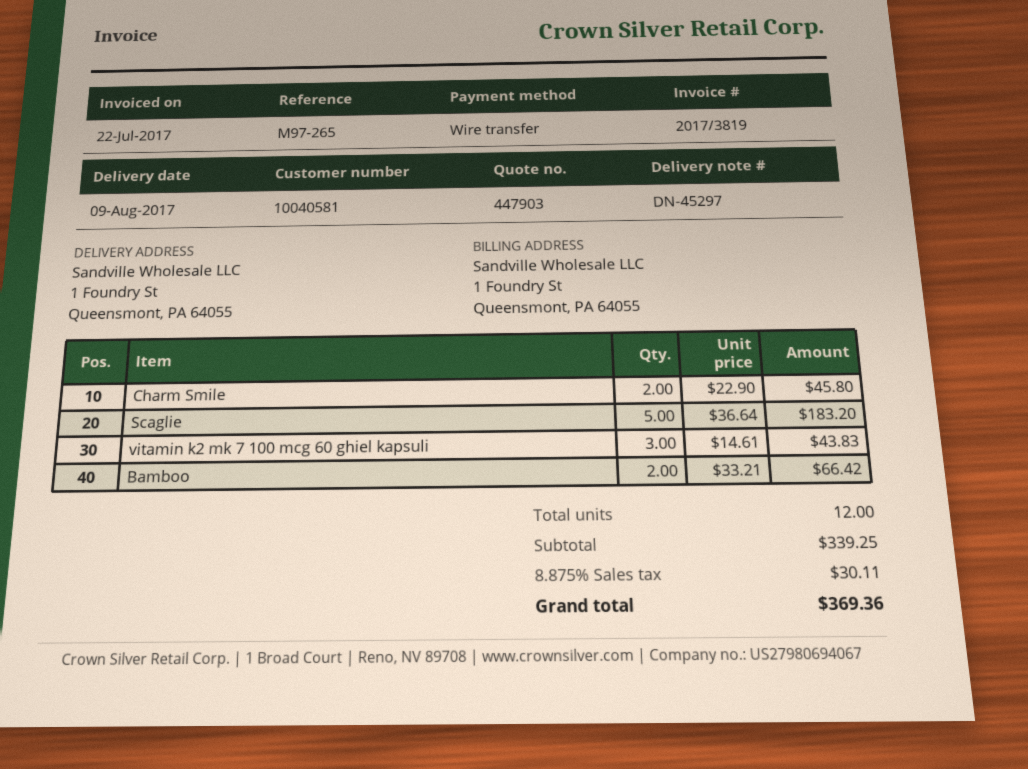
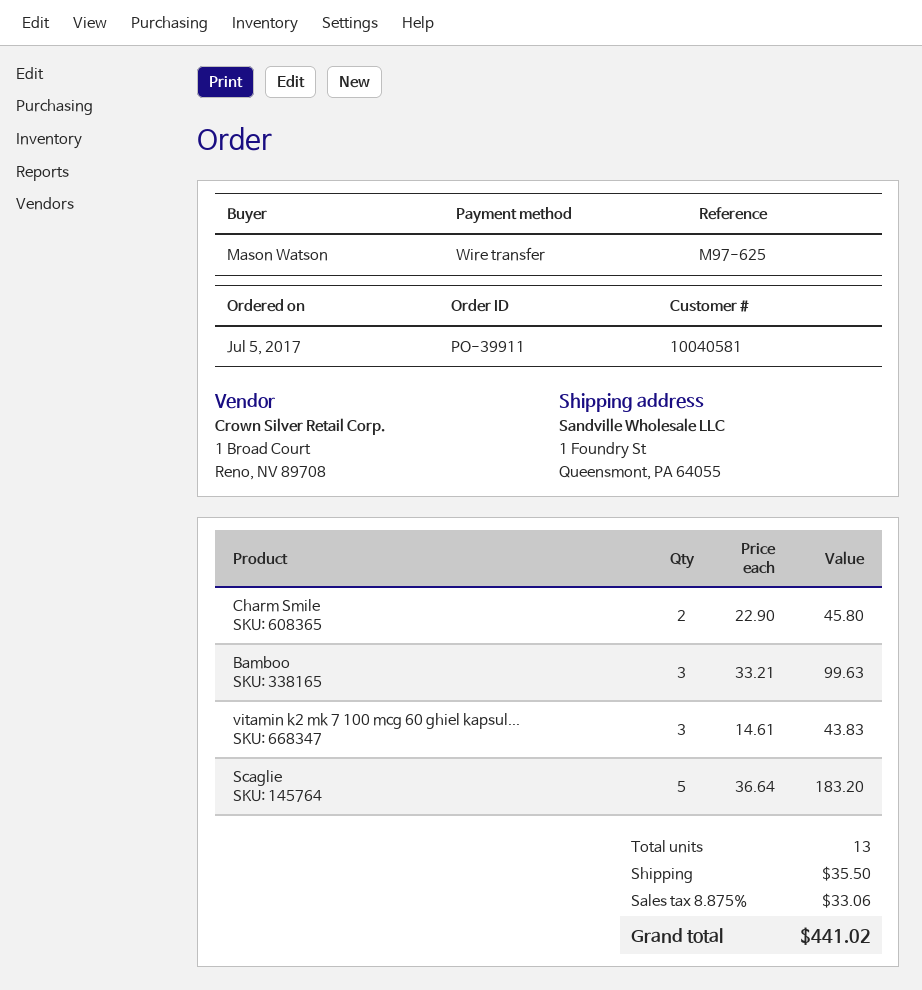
reference: M97-265 -> M97-625
Bamboo: 2 x 33.21 = 66.42 -> 3 x 33.21 = 99.63
total quantity: 12 -> 13
shipping: none -> 35.50
tax: 8.875% = 30.11 -> 8.875% = 33.06
total: 369.36 -> 441.02

